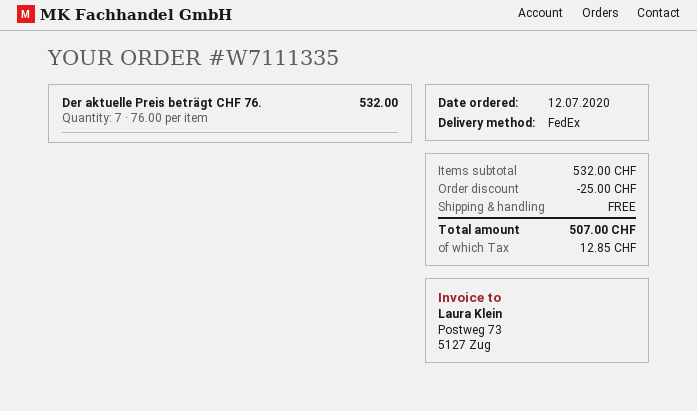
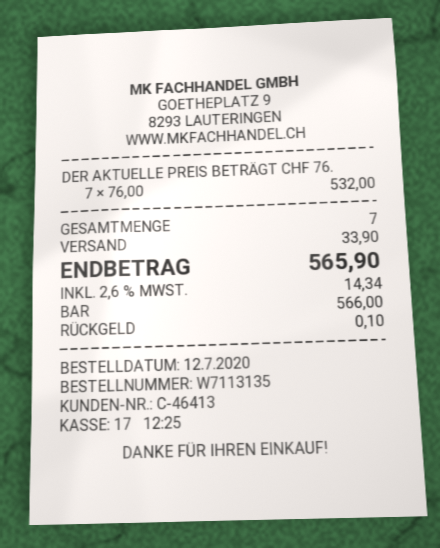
order number: W7111335 -> W7113135
discount: 25.00 -> none
shipping: 0.00 -> 33.90
tax: 12.85 -> 14.34
total: 507.00 -> 565.90

